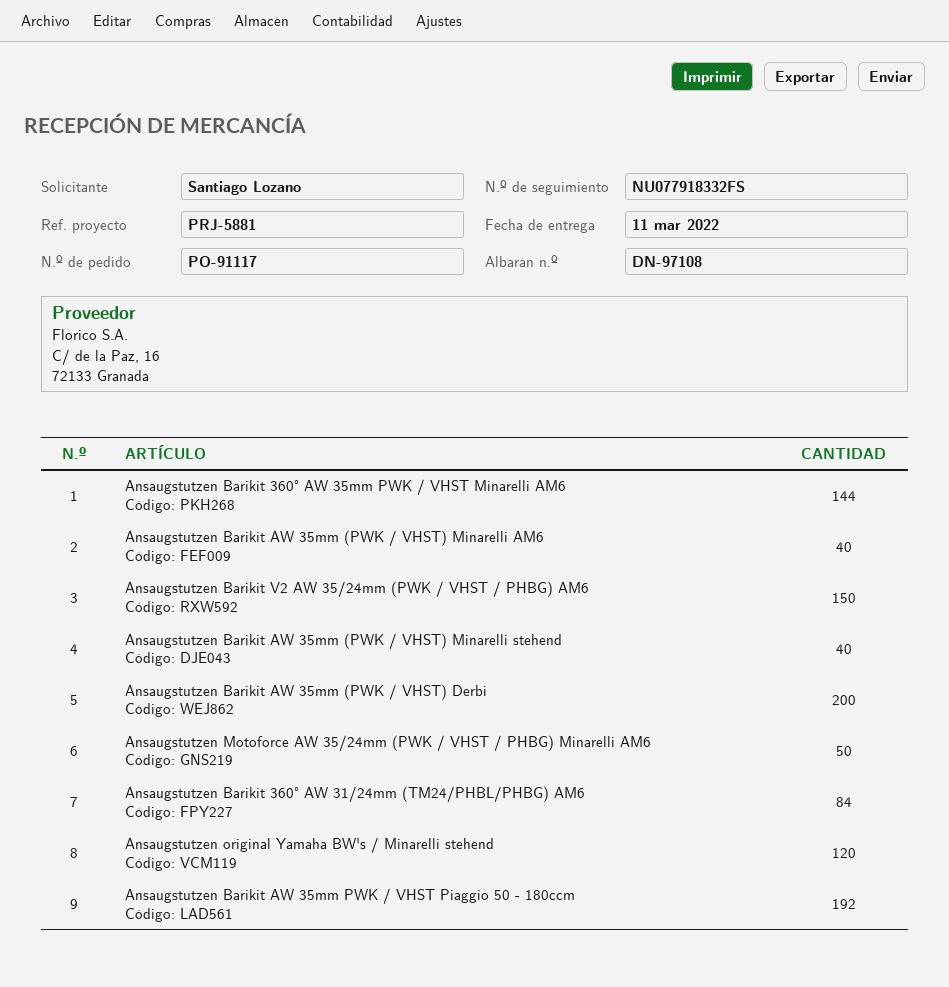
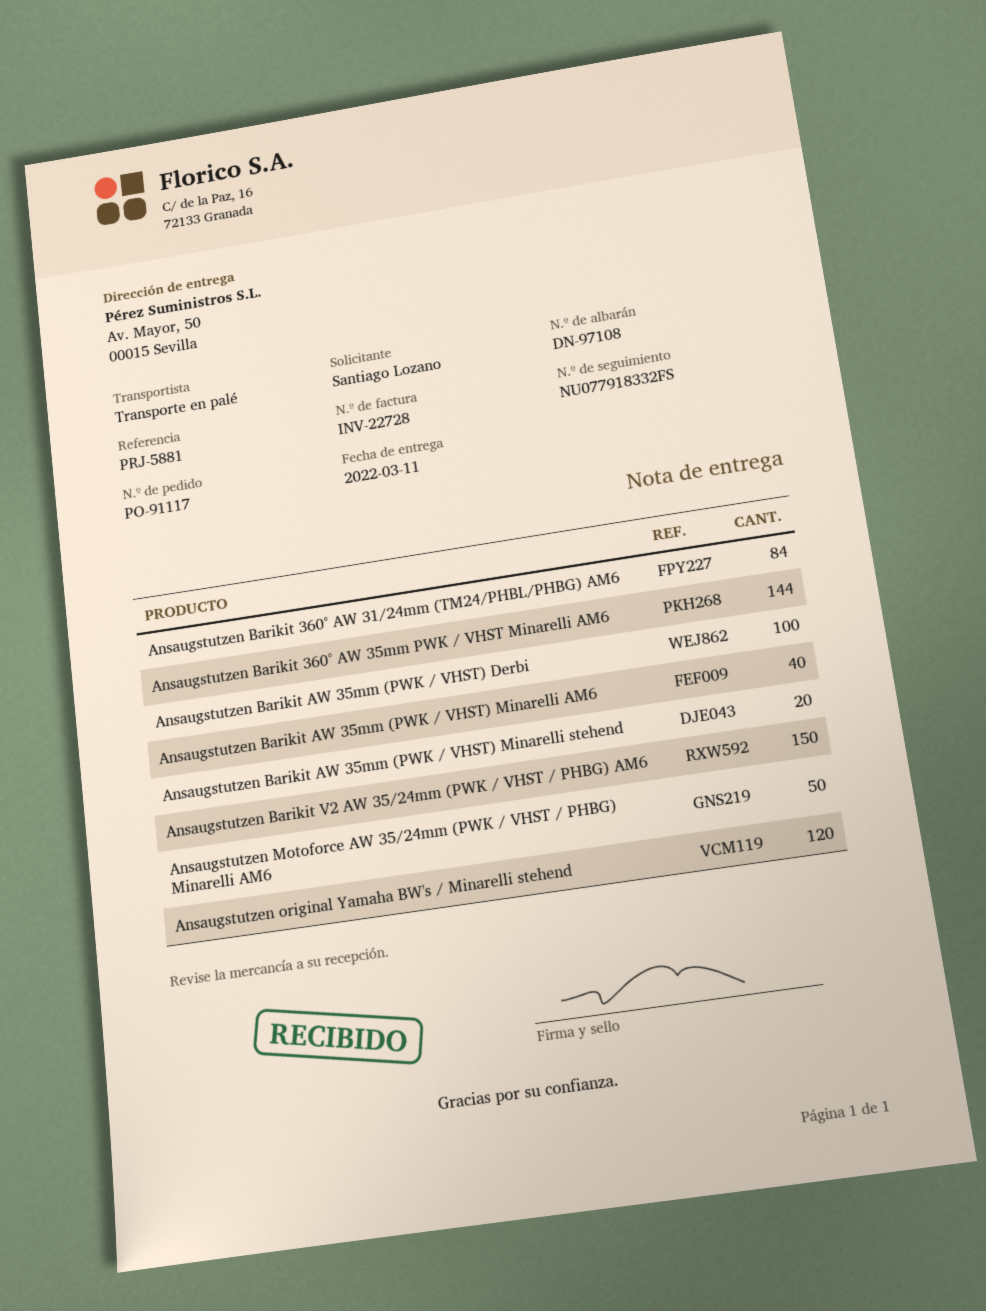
Ansaugstutzen Barikit AW 35mm (PWK / VHST) Minarelli stehend: 40 -> 20
Ansaugstutzen Barikit AW 35mm (PWK / VHST) Derbi: 200 -> 100
Ansaugstutzen Barikit AW 35mm PWK / VHST Piaggio 50 - 180ccm: 192 -> none

